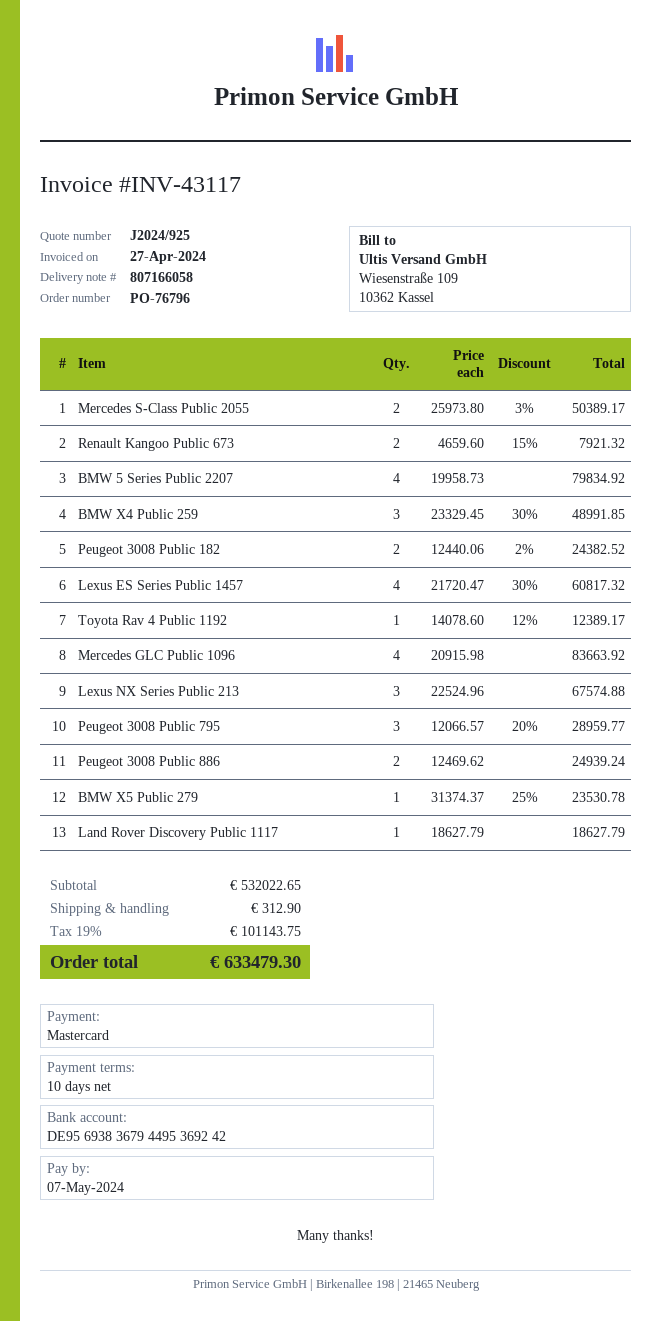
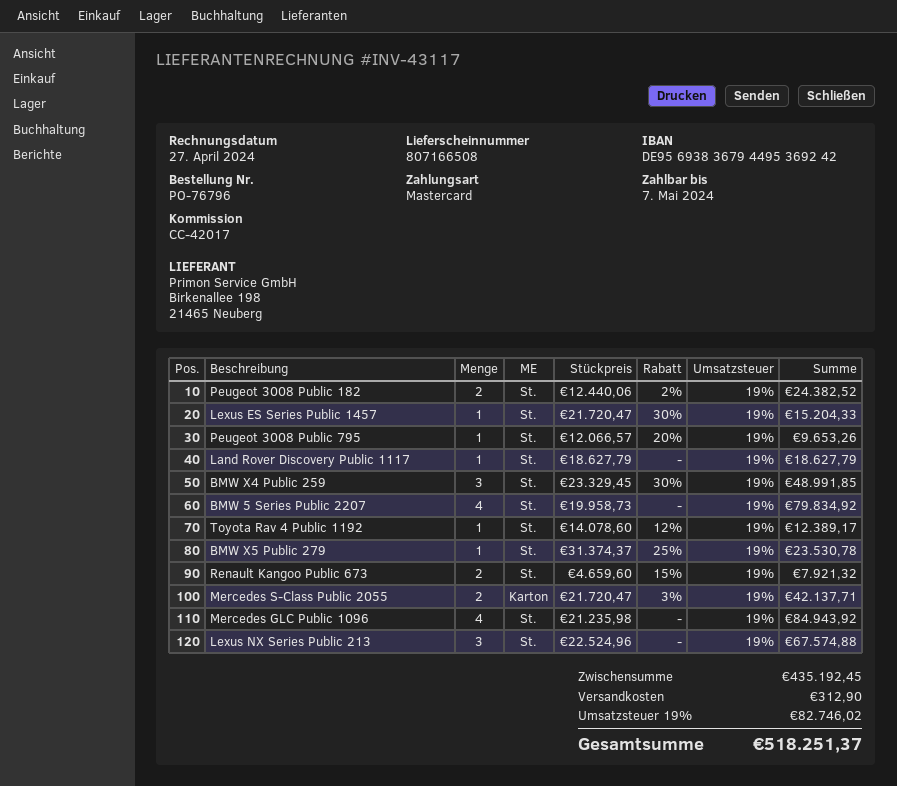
delivery note number: 807166058 -> 807166508
Mercedes S-Class Public 2055: 2 x 25973.80 - 3% = 50389.17 -> 2 x 21720.47 - 3% = 42137.71
Lexus ES Series Public 1457: 4 x 21720.47 - 30% = 60817.32 -> 1 x 21720.47 - 30% = 15204.33
Mercedes GLC Public 1096: 4 x 20915.98 = 83663.92 -> 4 x 21235.98 = 84943.92
Peugeot 3008 Public 795: 3 x 12066.57 - 20% = 28959.77 -> 1 x 12066.57 - 20% = 9653.26
Peugeot 3008 Public 886: 2 x 12469.62 = 24939.24 -> none
subtotal: 532022.65 -> 435192.45
tax: 19% = 101143.75 -> 19% = 82746.02
total: 633479.30 -> 518251.37

